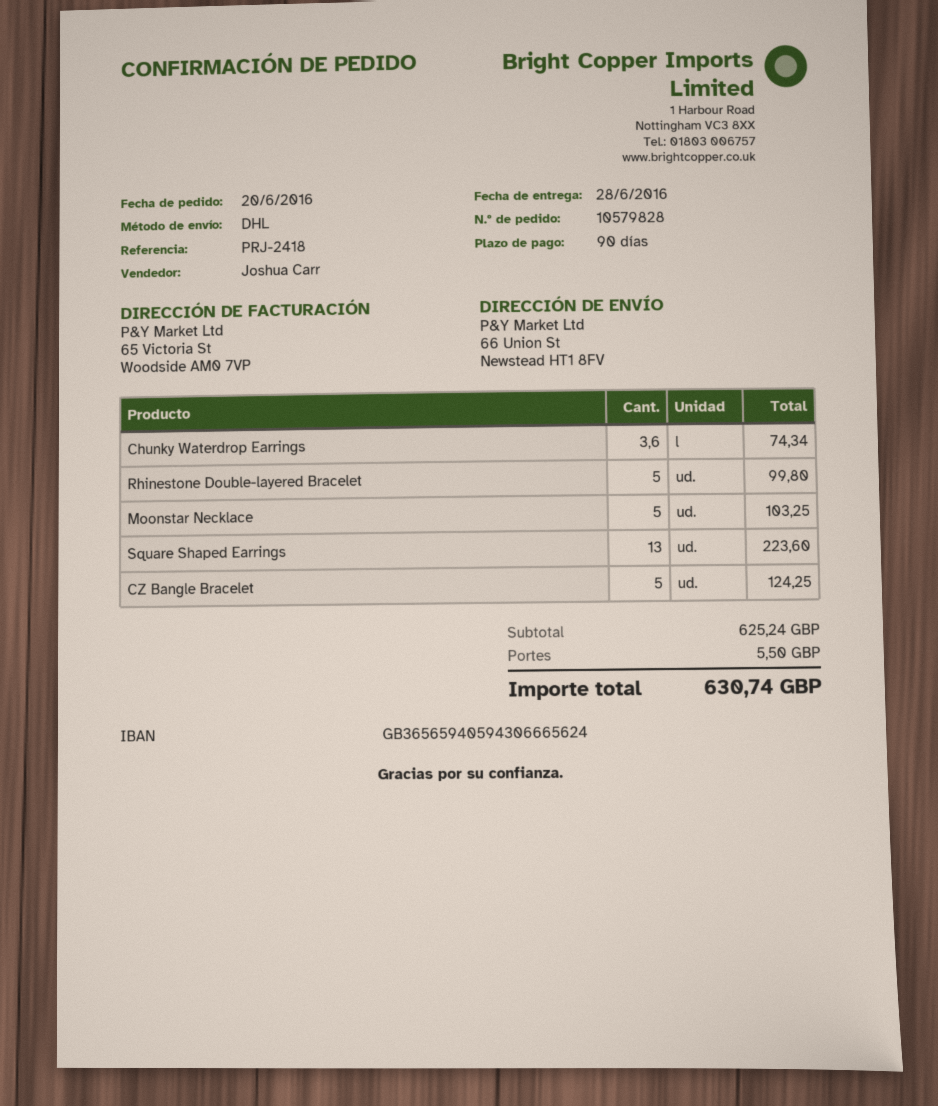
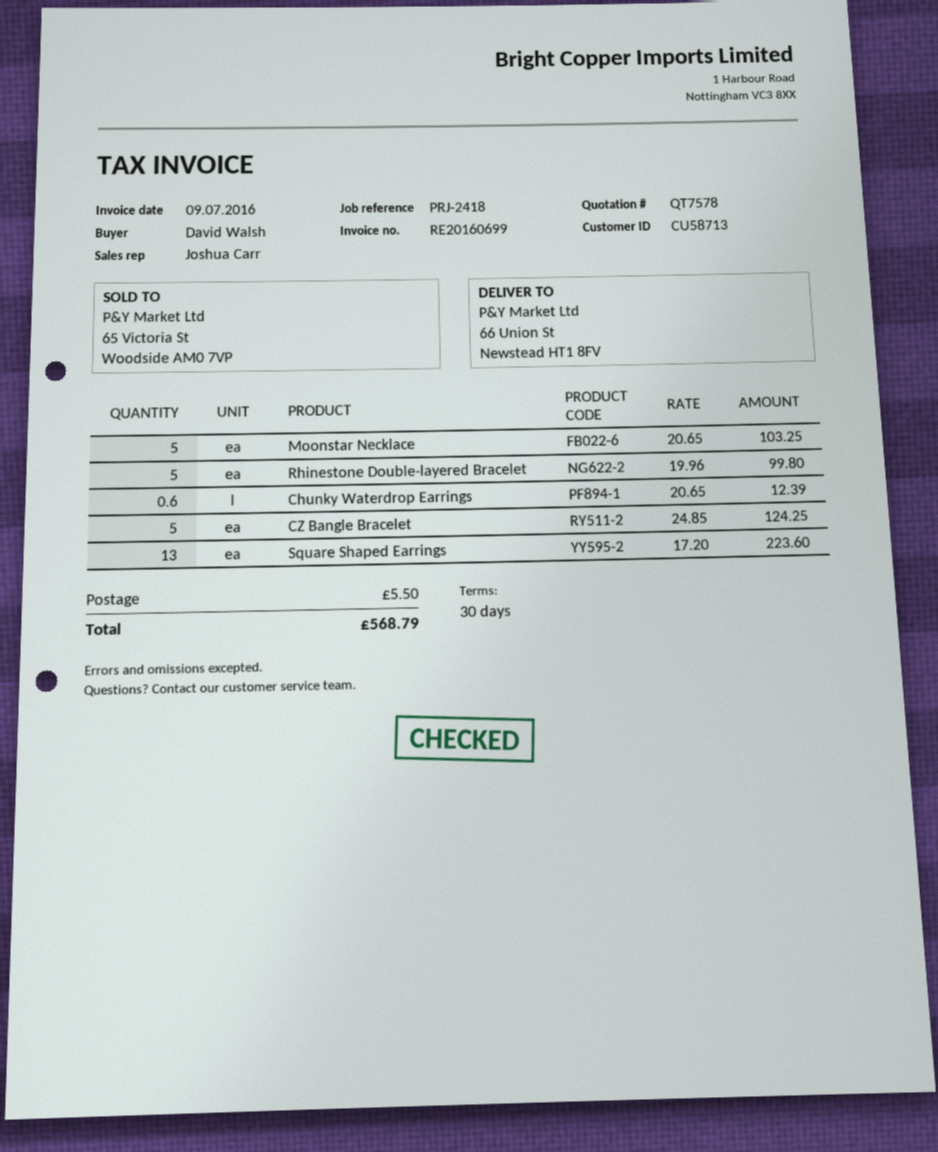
payment terms: 90 days -> 30 days
Chunky Waterdrop Earrings: 3.6 for 74.34 -> 0.6 for 12.39
total: 630.74 -> 568.79

